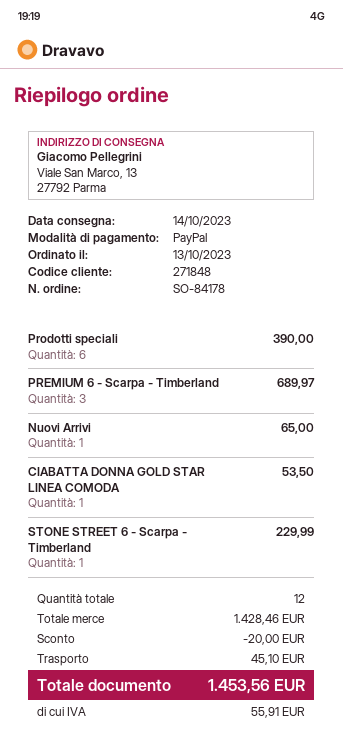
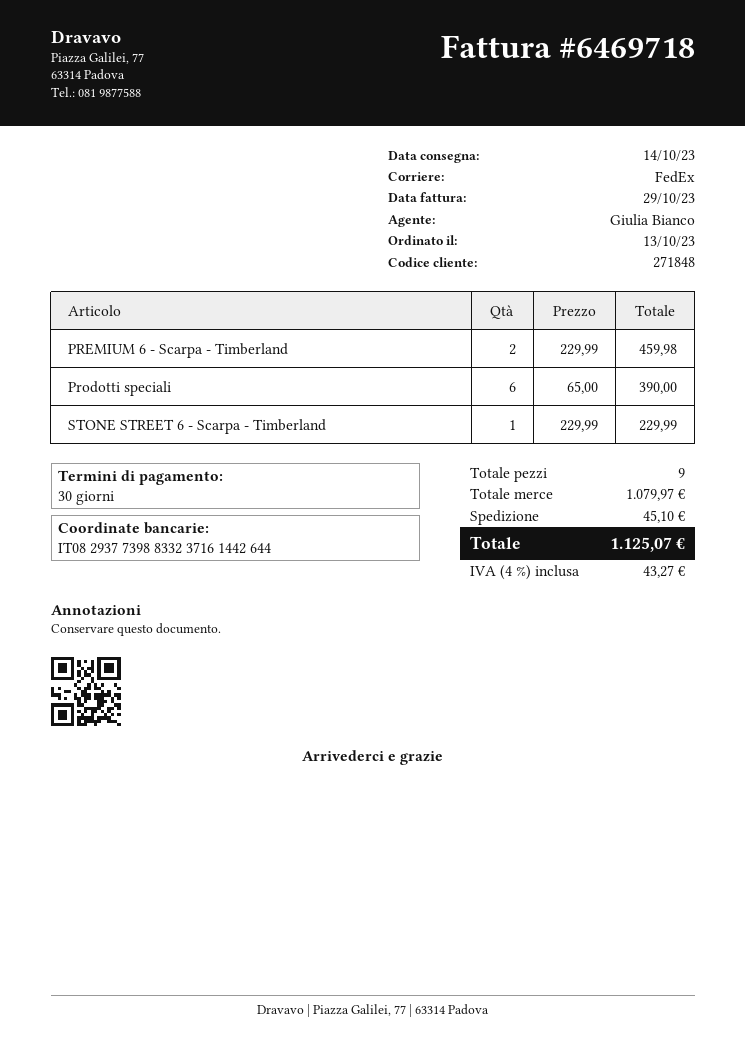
PREMIUM 6 - Scarpa - Timberland: 3 for 689.97 -> 2 for 459.98
Nuovi Arrivi: 1 for 65.00 -> none
CIABATTA DONNA GOLD STAR LINEA COMODA: 1 for 53.50 -> none
total quantity: 12 -> 9
subtotal: 1428.46 -> 1079.97
discount: 20.00 -> none
tax: 55.91 -> 43.27
total: 1453.56 -> 1125.07

